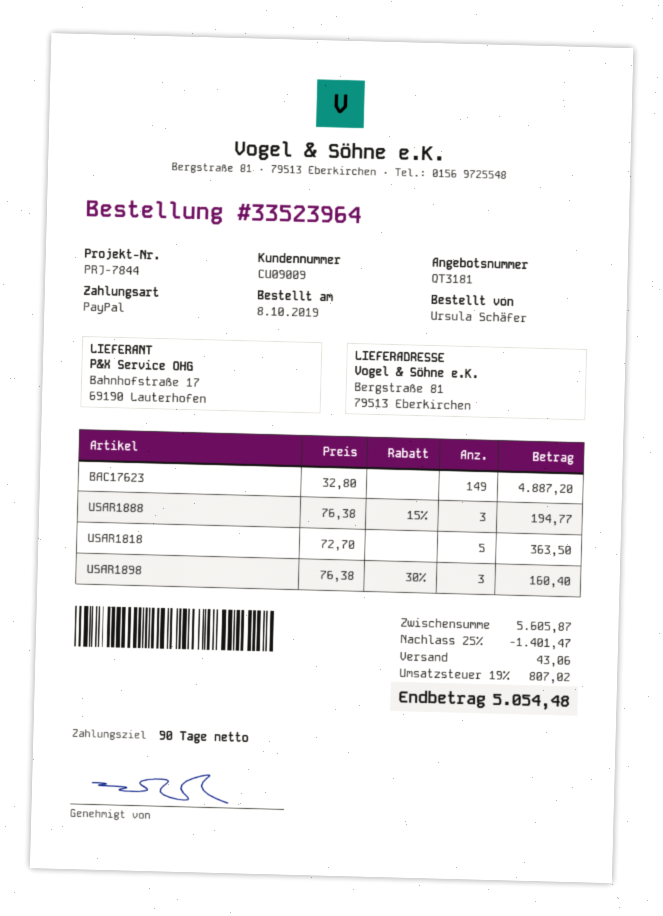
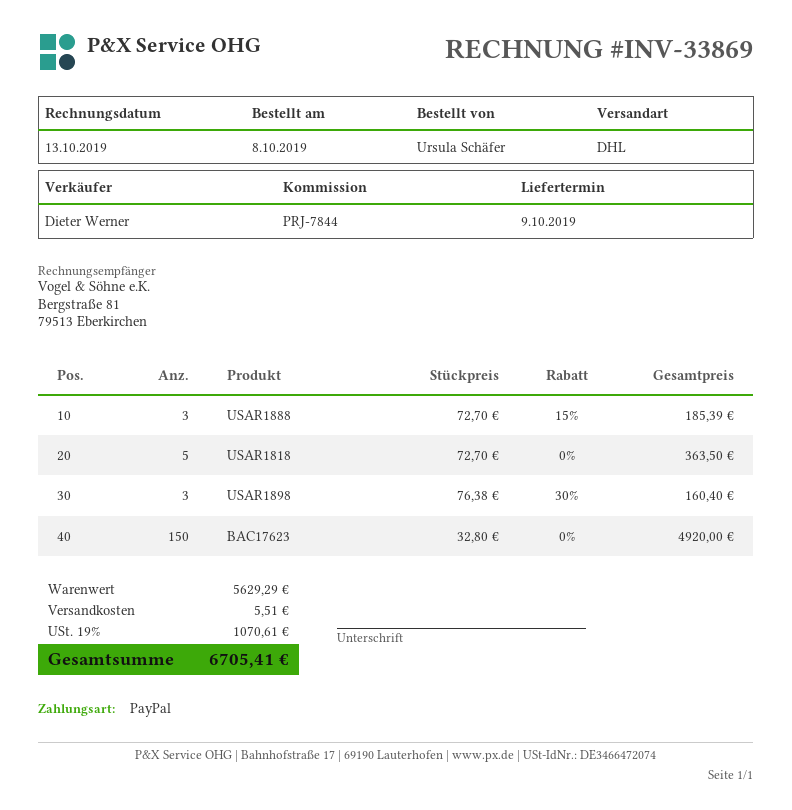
BAC17623: 149 x 32.80 = 4887.20 -> 150 x 32.80 = 4920.00
USAR1888: 3 x 76.38 - 15% = 194.77 -> 3 x 72.70 - 15% = 185.39
subtotal: 5605.87 -> 5629.29
discount: 25% = 1401.47 -> none
shipping: 43.06 -> 5.51
tax: 19% = 807.02 -> 19% = 1070.61
total: 5054.48 -> 6705.41

